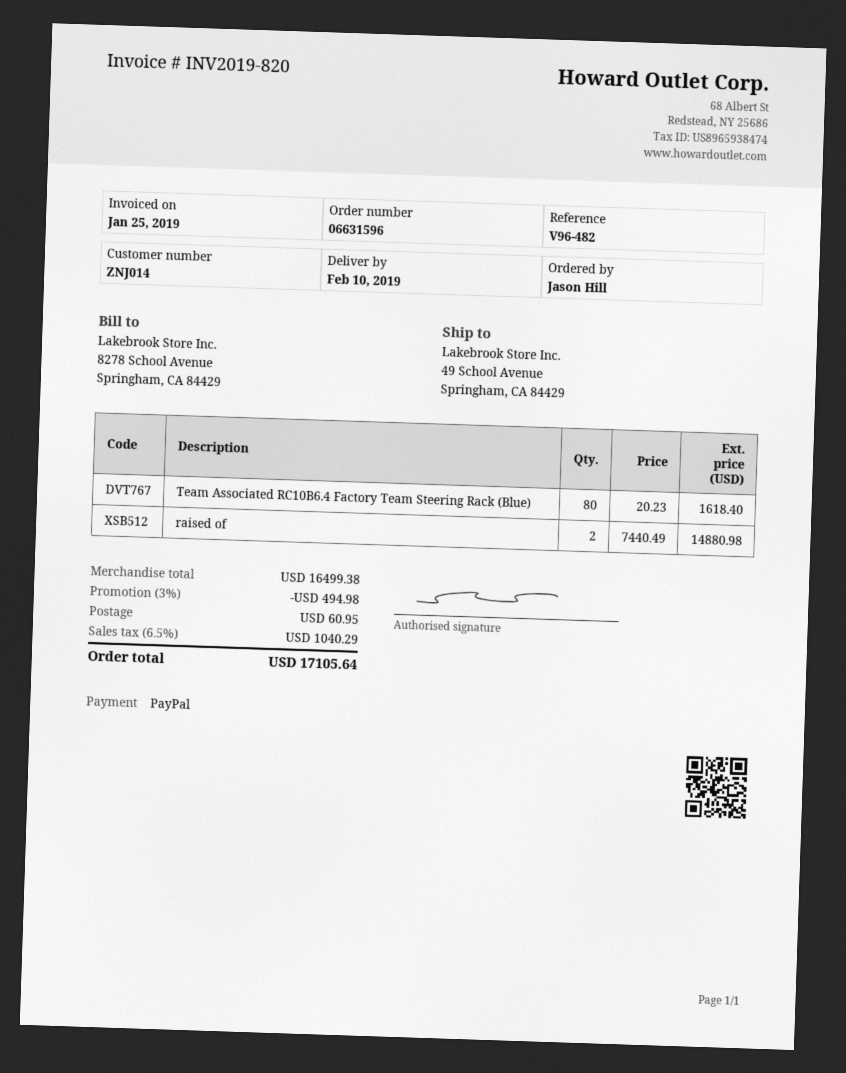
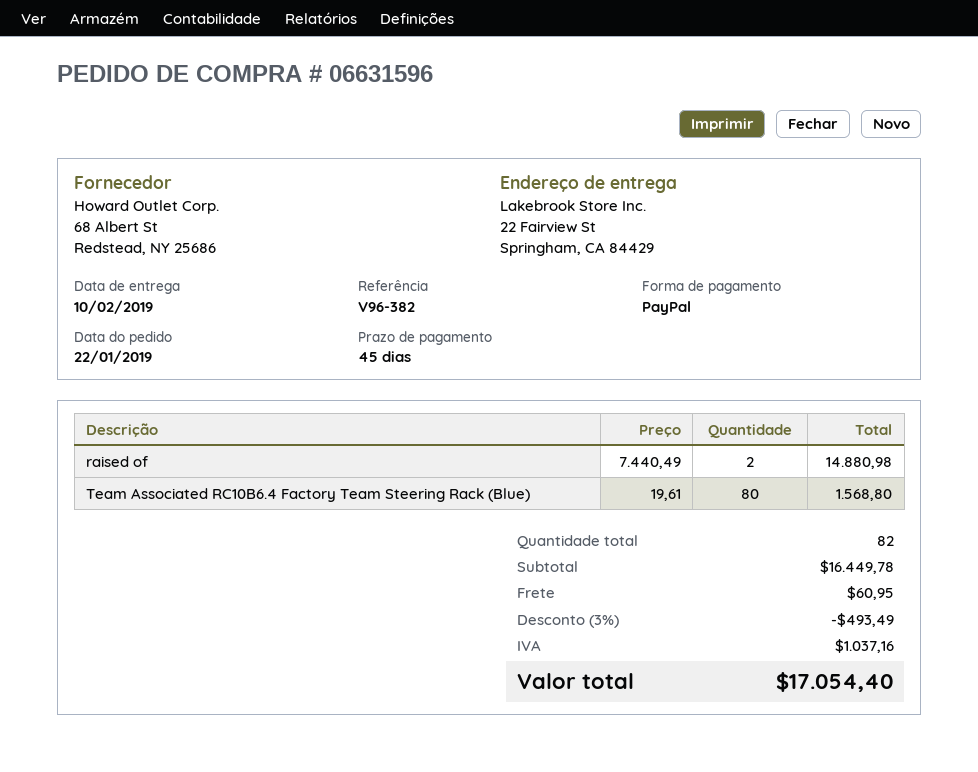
reference: V96-482 -> V96-382
ship to: 49 School Avenue, Springham, CA 84429 -> 22 Fairview St, Springham, CA 84429
Team Associated RC10B6.4 Factory Team Steering Rack (Blue): 80 x 20.23 = 1618.40 -> 80 x 19.61 = 1568.80
subtotal: 16499.38 -> 16449.78
discount: 3% = 494.98 -> 3% = 493.49
tax: 1040.29 -> 1037.16
total: 17105.64 -> 17054.40

